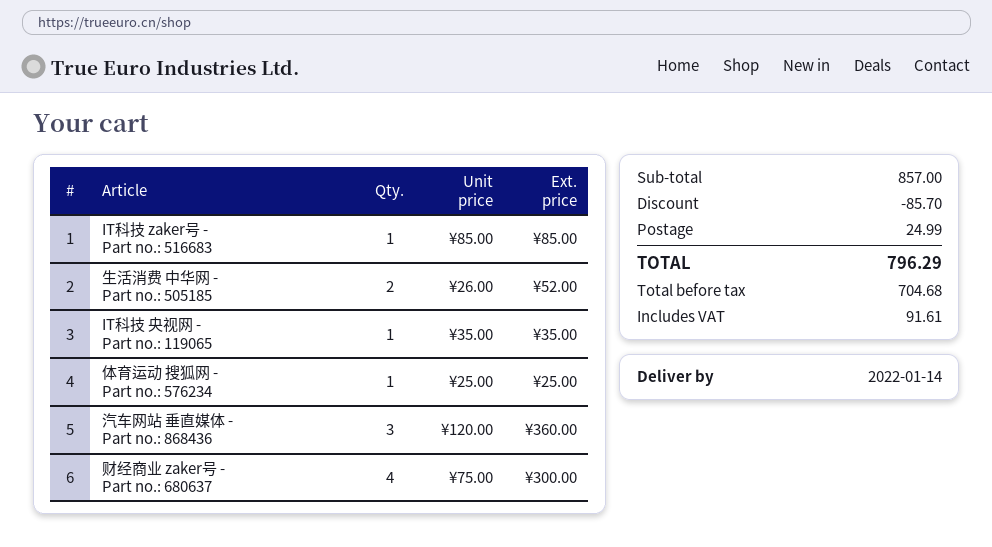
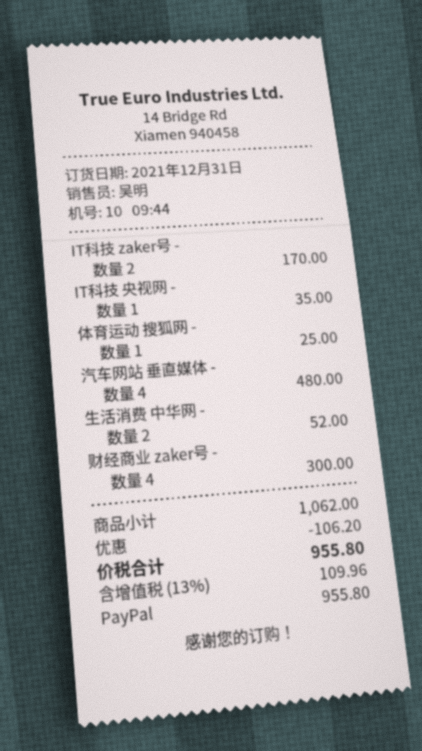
IT科技 zaker号 -: 1 for 85.00 -> 2 for 170.00
汽车网站 垂直媒体 -: 3 for 360.00 -> 4 for 480.00
subtotal: 857.00 -> 1062.00
discount: 85.70 -> 106.20
shipping: 24.99 -> none
tax: 91.61 -> 109.96
total: 796.29 -> 955.80

